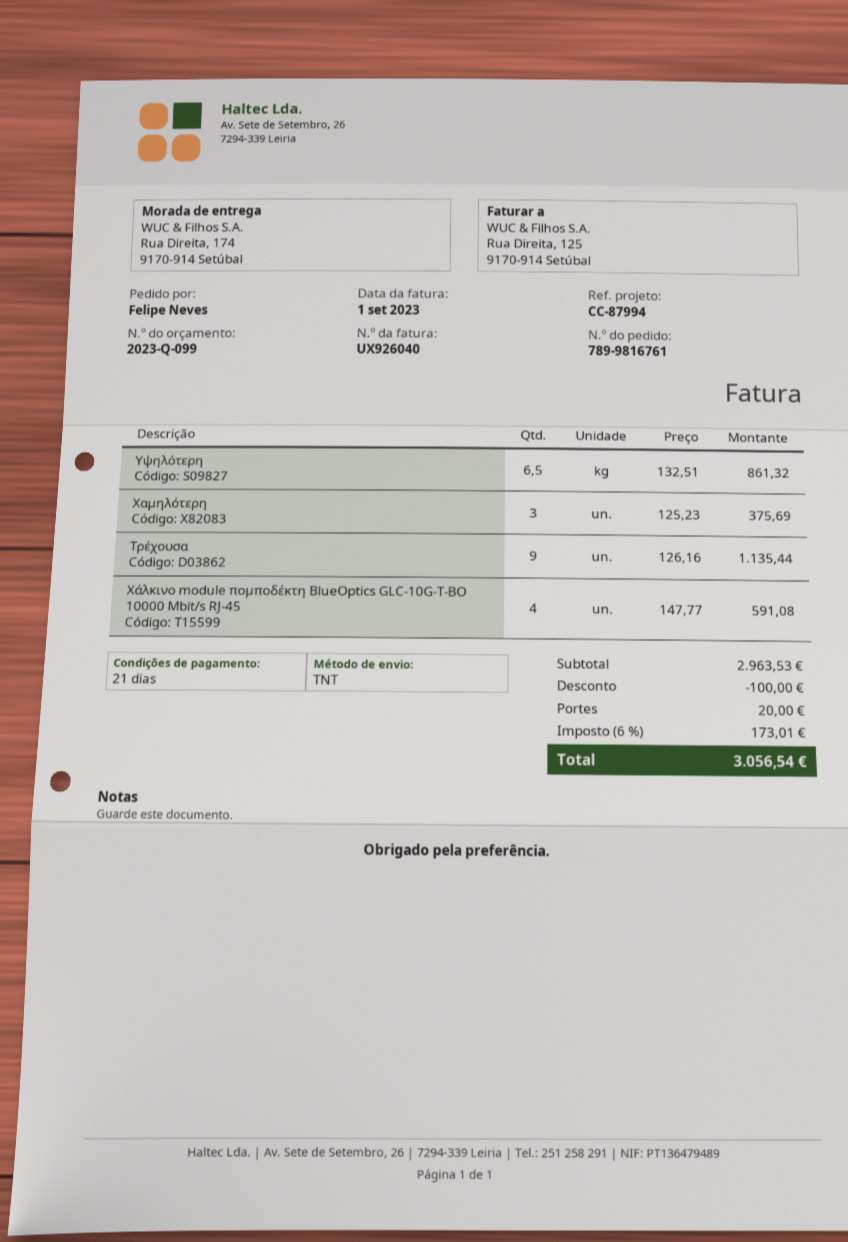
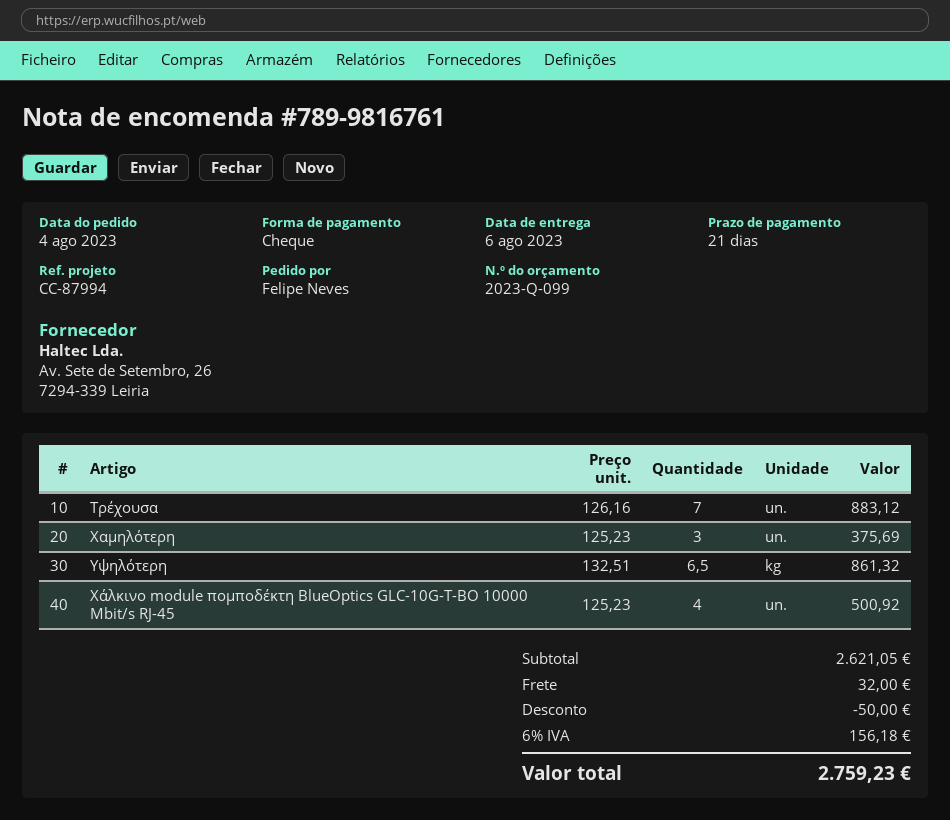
Τρέχουσα: 9 x 126.16 = 1135.44 -> 7 x 126.16 = 883.12
Χάλκινο module πομποδέκτη BlueOptics GLC-10G-T-BO 10000 Mbit/s RJ-45: 4 x 147.77 = 591.08 -> 4 x 125.23 = 500.92
subtotal: 2963.53 -> 2621.05
discount: 100.00 -> 50.00
shipping: 20.00 -> 32.00
tax: 6% = 173.01 -> 6% = 156.18
total: 3056.54 -> 2759.23

